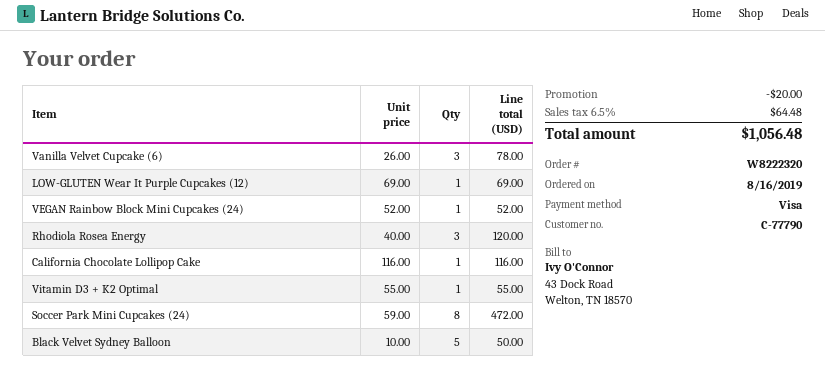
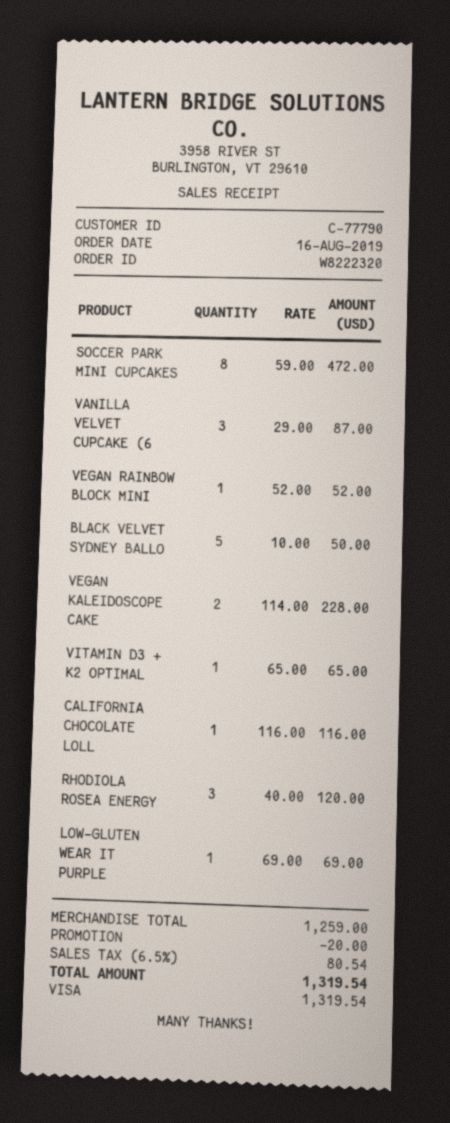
Vanilla Velvet Cupcake (6): 3 x 26.00 = 78.00 -> 3 x 29.00 = 87.00
Vitamin D3 + K2 Optimal: 1 x 55.00 = 55.00 -> 1 x 65.00 = 65.00
VEGAN KALEIDOSCOPE CAKE: none -> 2 x 114.00 = 228.00
tax: 6.5% = 64.48 -> 6.5% = 80.54
total: 1056.48 -> 1319.54

